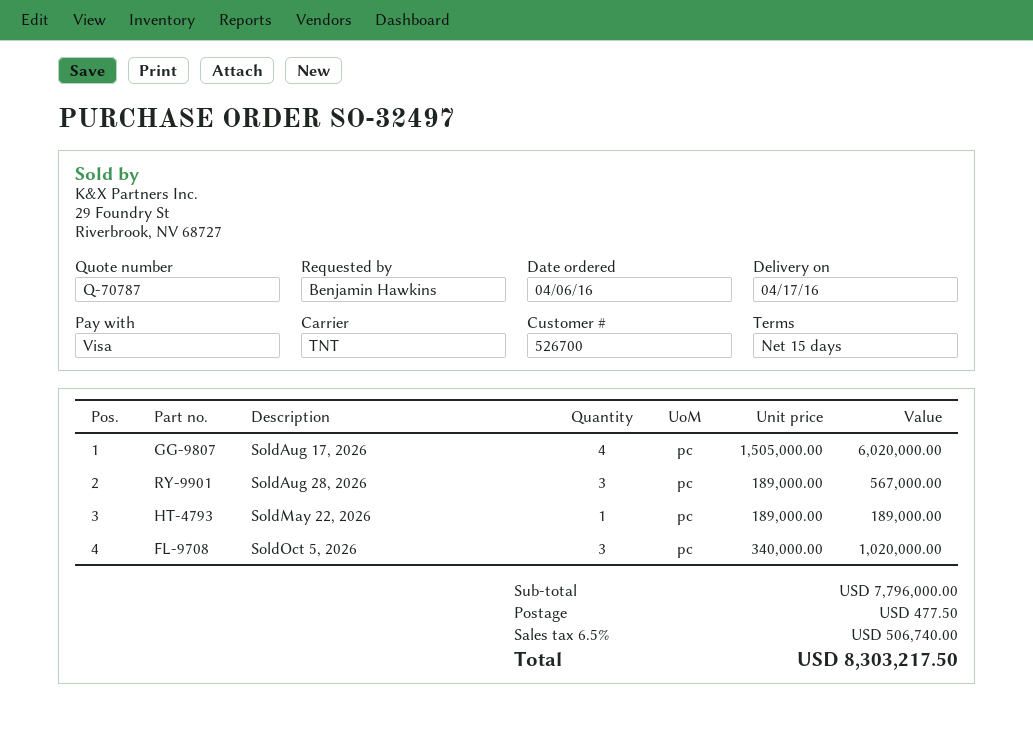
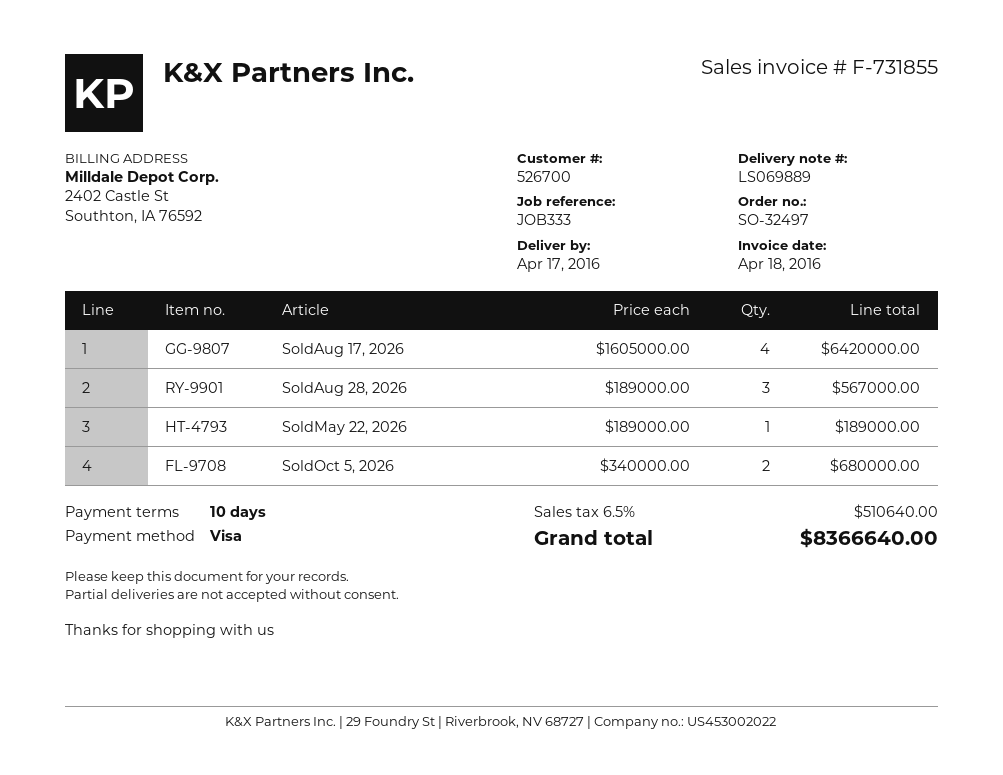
payment terms: 15 days -> 10 days
SoldAug 17, 2026: 4 x 1505000.00 = 6020000.00 -> 4 x 1605000.00 = 6420000.00
SoldOct 5, 2026: 3 x 340000.00 = 1020000.00 -> 2 x 340000.00 = 680000.00
shipping: 477.50 -> none
tax: 6.5% = 506740.00 -> 6.5% = 510640.00
total: 8303217.50 -> 8366640.00

